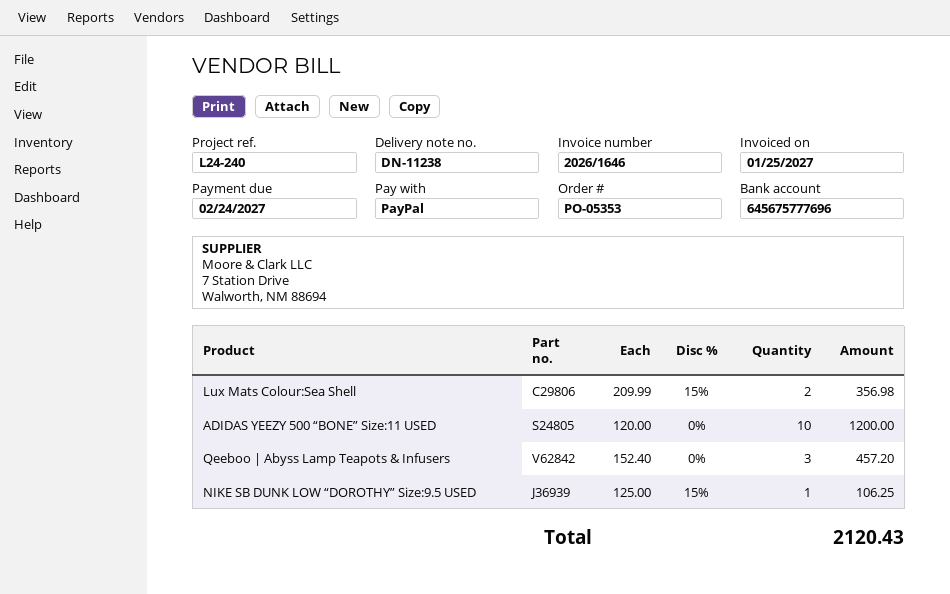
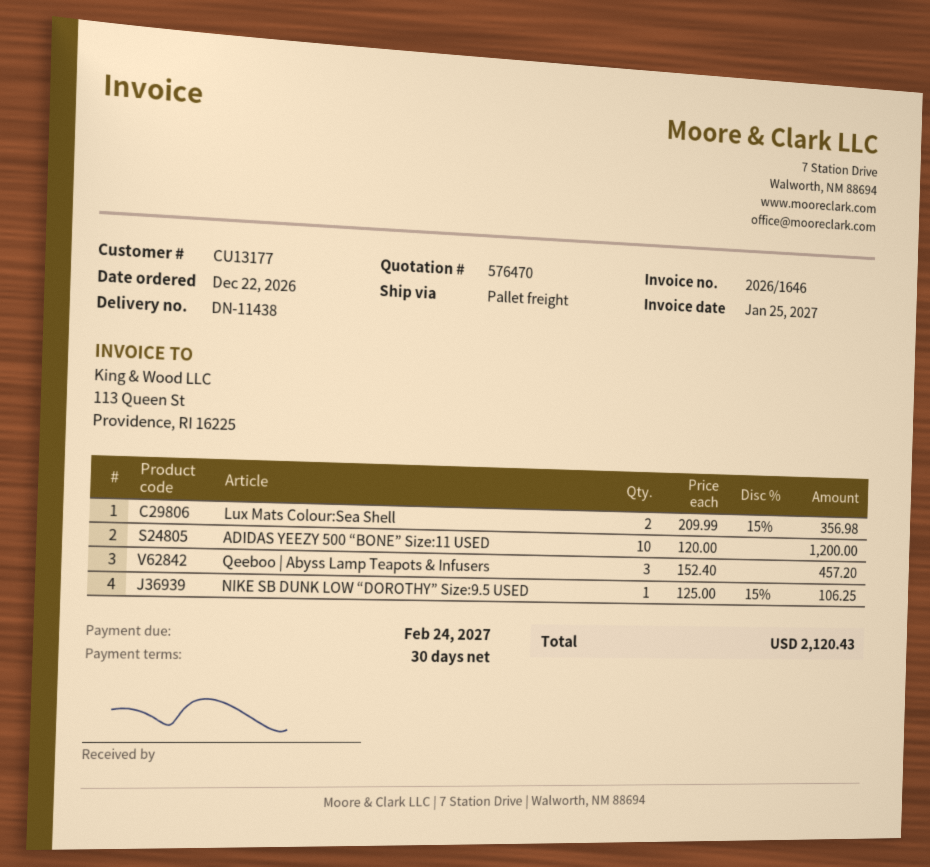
delivery note number: DN-11238 -> DN-11438

